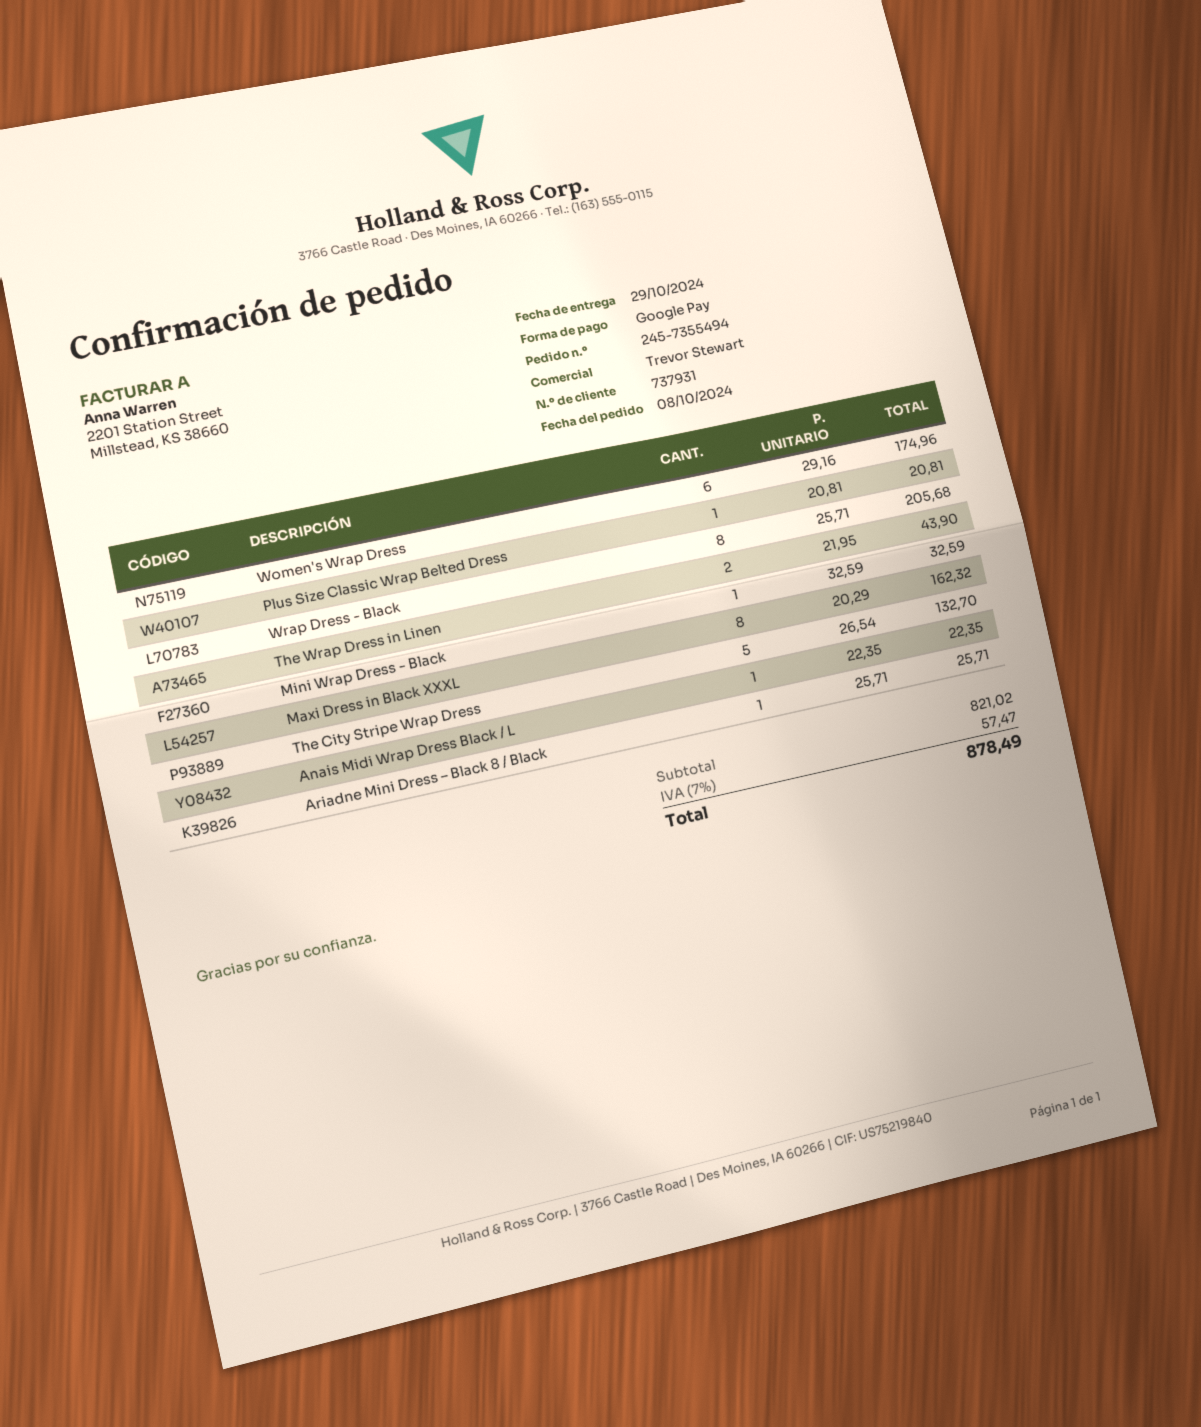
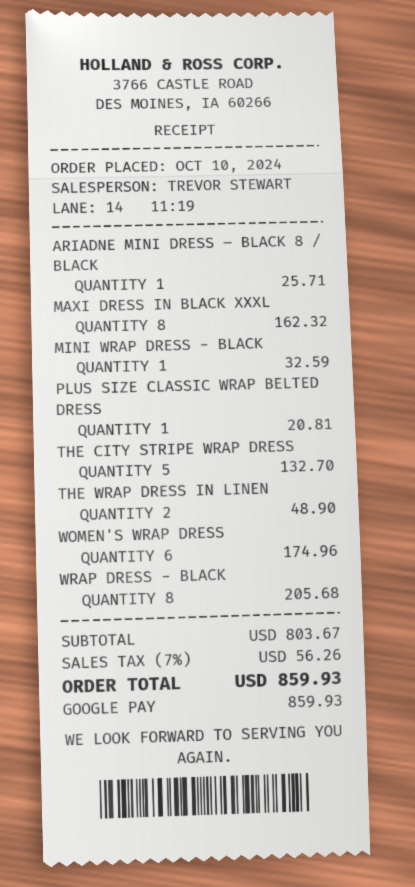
order date: 2024-10-08 -> 2024-10-10
The Wrap Dress in Linen: 2 for 43.90 -> 2 for 48.90
Anais Midi Wrap Dress Black / L: 1 for 22.35 -> none
subtotal: 821.02 -> 803.67
tax: 7% = 57.47 -> 7% = 56.26
total: 878.49 -> 859.93

